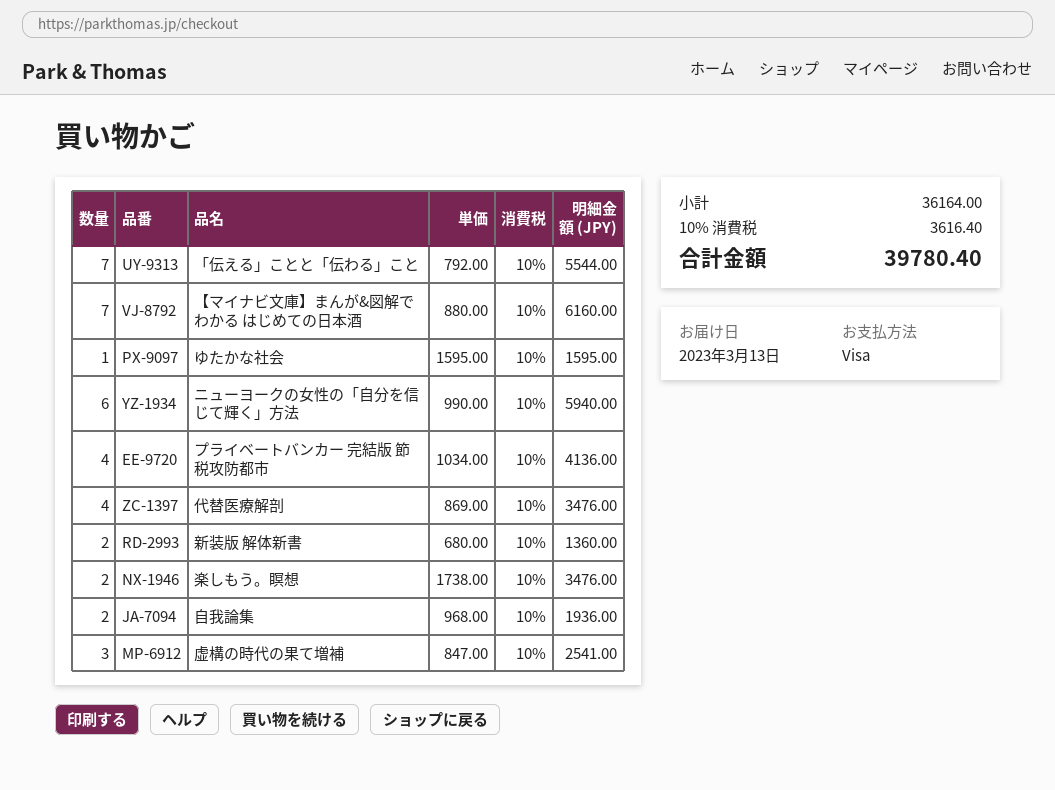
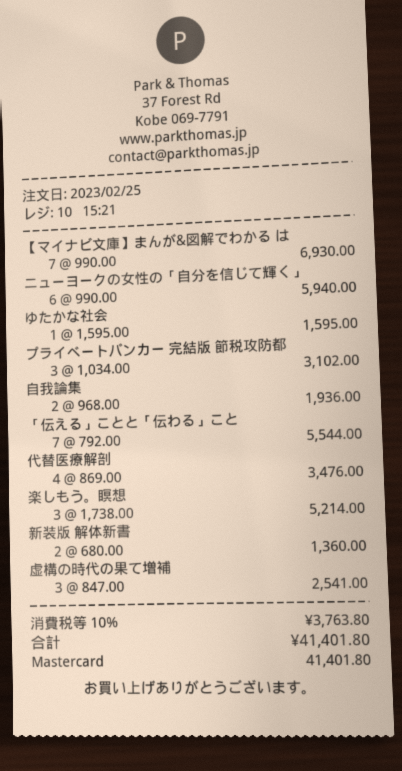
payment method: Visa -> Mastercard
【マイナビ文庫】まんが&図解でわかる はじめての日本酒: 7 x 880.00 = 6160.00 -> 7 x 990.00 = 6930.00
プライベートバンカー 完結版 節税攻防都市: 4 x 1034.00 = 4136.00 -> 3 x 1034.00 = 3102.00
楽しもう。瞑想: 2 x 1738.00 = 3476.00 -> 3 x 1738.00 = 5214.00
tax: 10% = 3616.40 -> 10% = 3763.80
total: 39780.40 -> 41401.80

